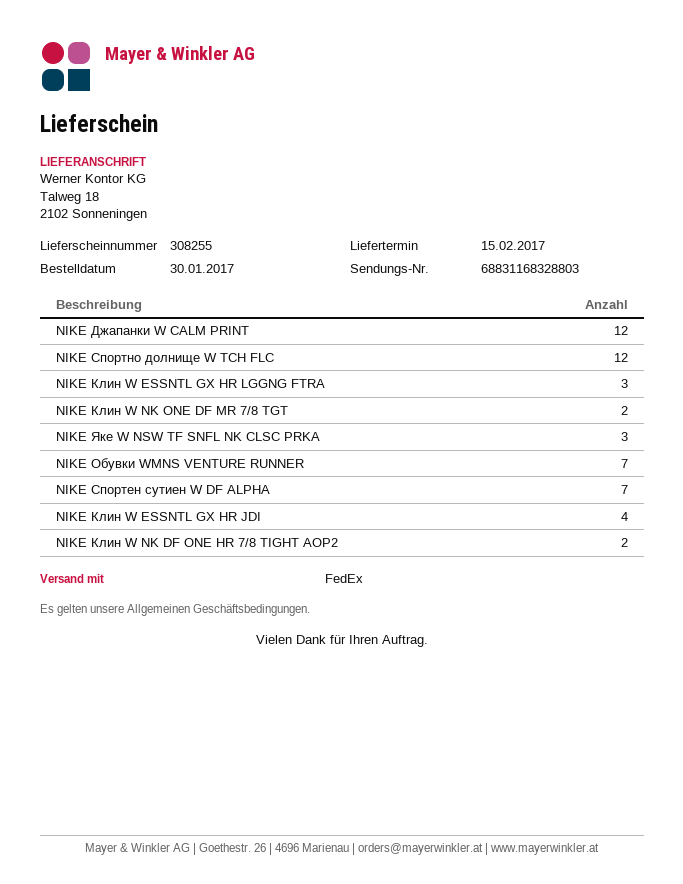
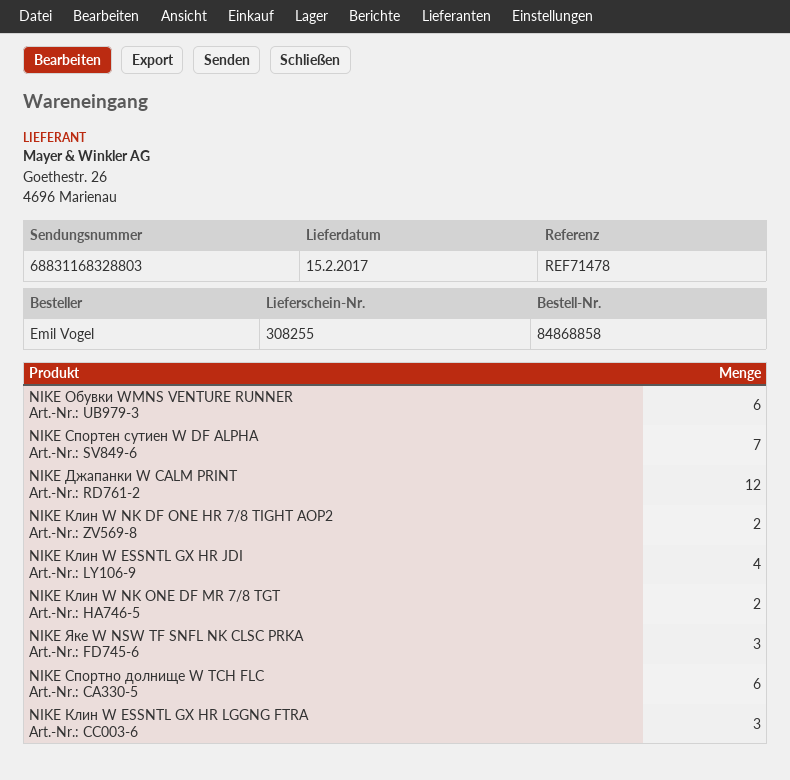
NIKE Спортно долнище W TCH FLC: 12 -> 6
NIKE Обувки WMNS VENTURE RUNNER: 7 -> 6

